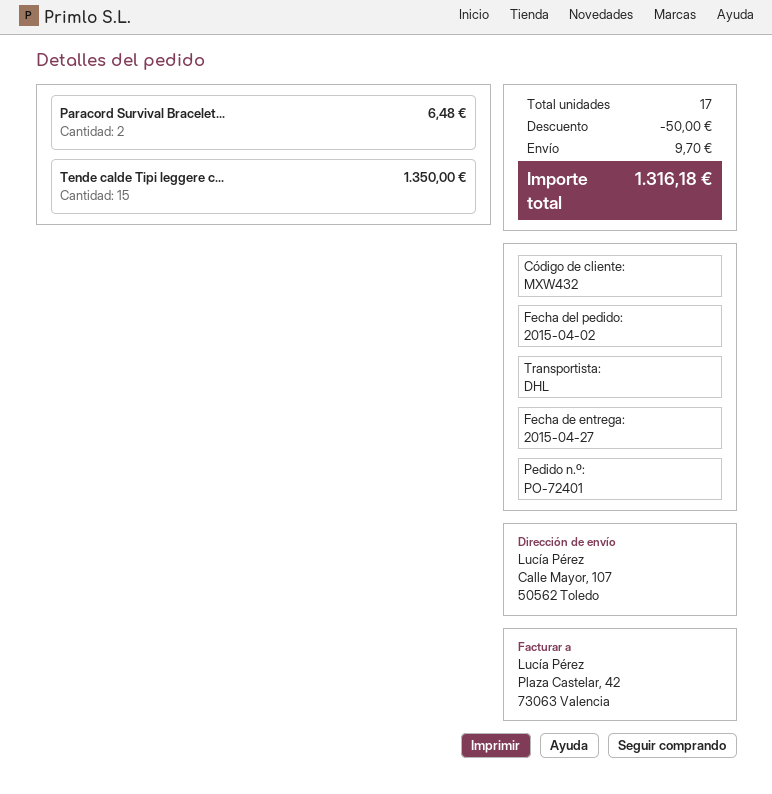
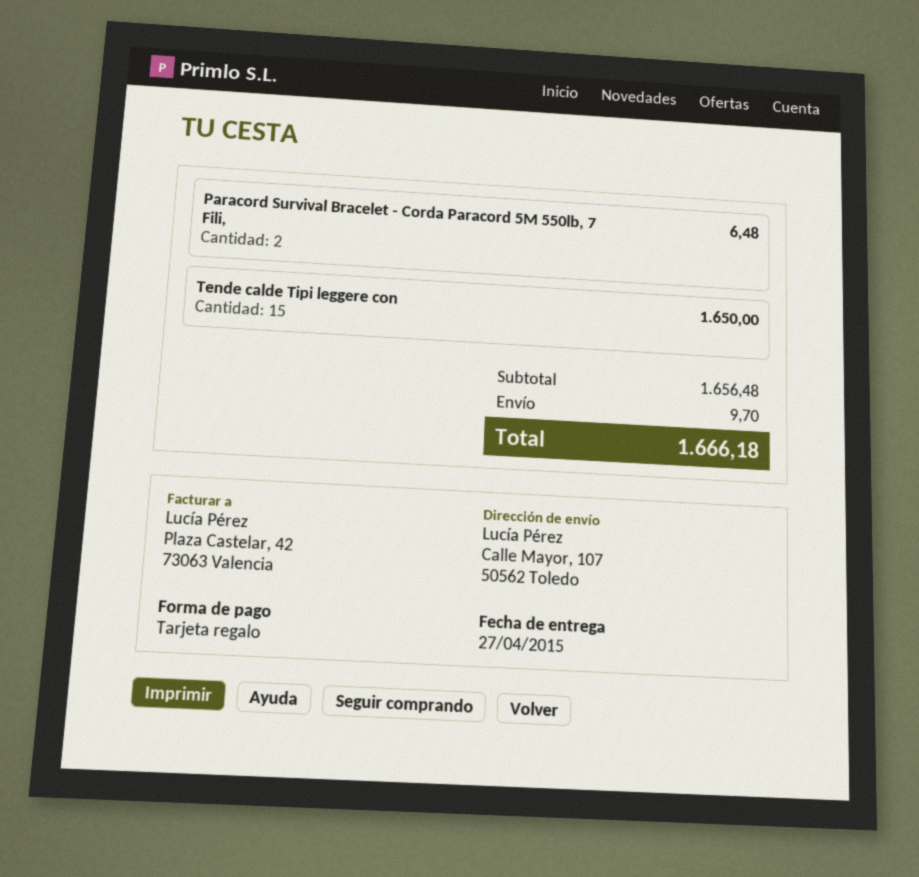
Tende calde Tipi leggere c...: 15 for 1350.00 -> 15 for 1650.00
discount: 50.00 -> none
total: 1316.18 -> 1666.18

